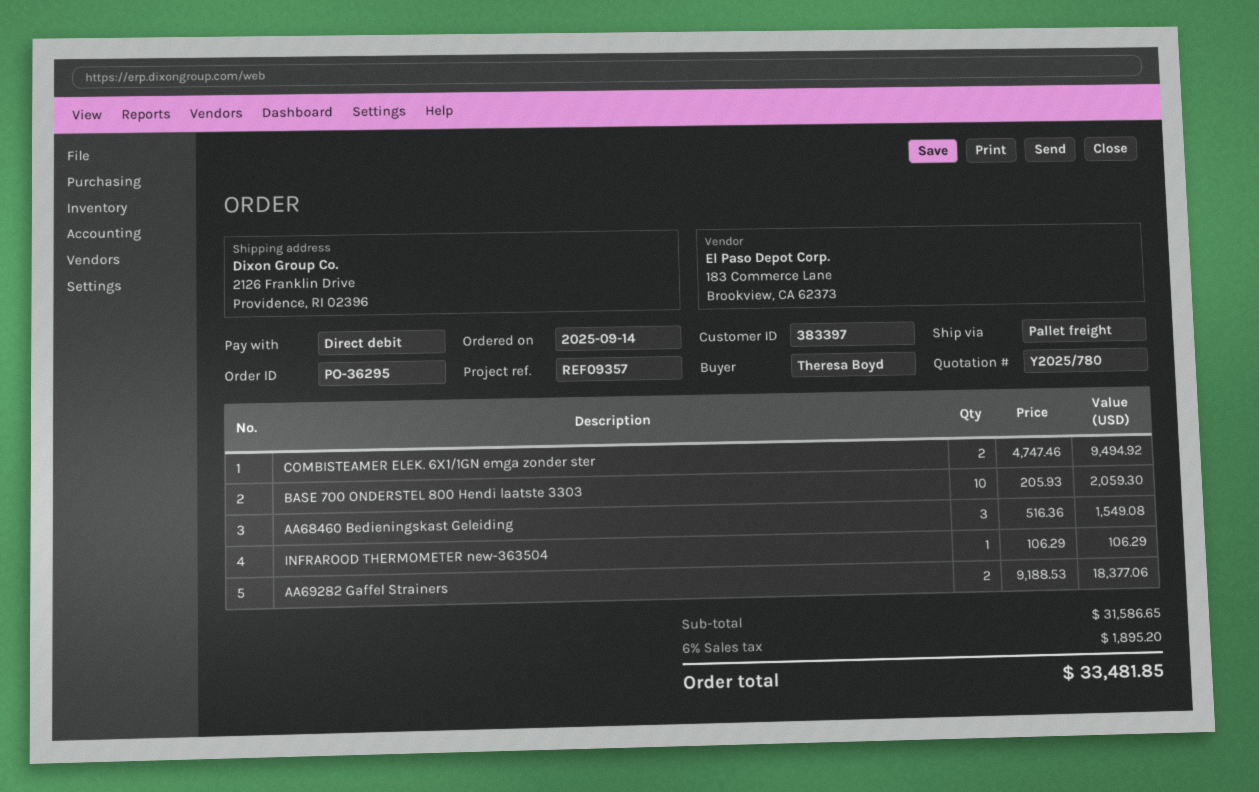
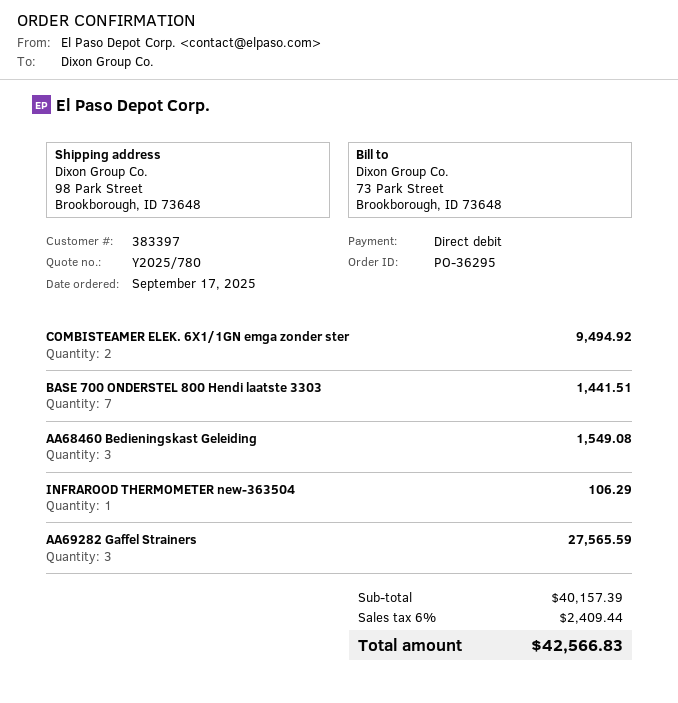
order date: 2025-09-14 -> 2025-09-17
ship to: 2126 Franklin Drive, Providence, RI 02396 -> 98 Park Street, Brookborough, ID 73648
BASE 700 ONDERSTEL 800 Hendi laatste 3303: 10 for 2059.30 -> 7 for 1441.51
AA69282 Gaffel Strainers: 2 for 18377.06 -> 3 for 27565.59
subtotal: 31586.65 -> 40157.39
tax: 6% = 1895.20 -> 6% = 2409.44
total: 33481.85 -> 42566.83

